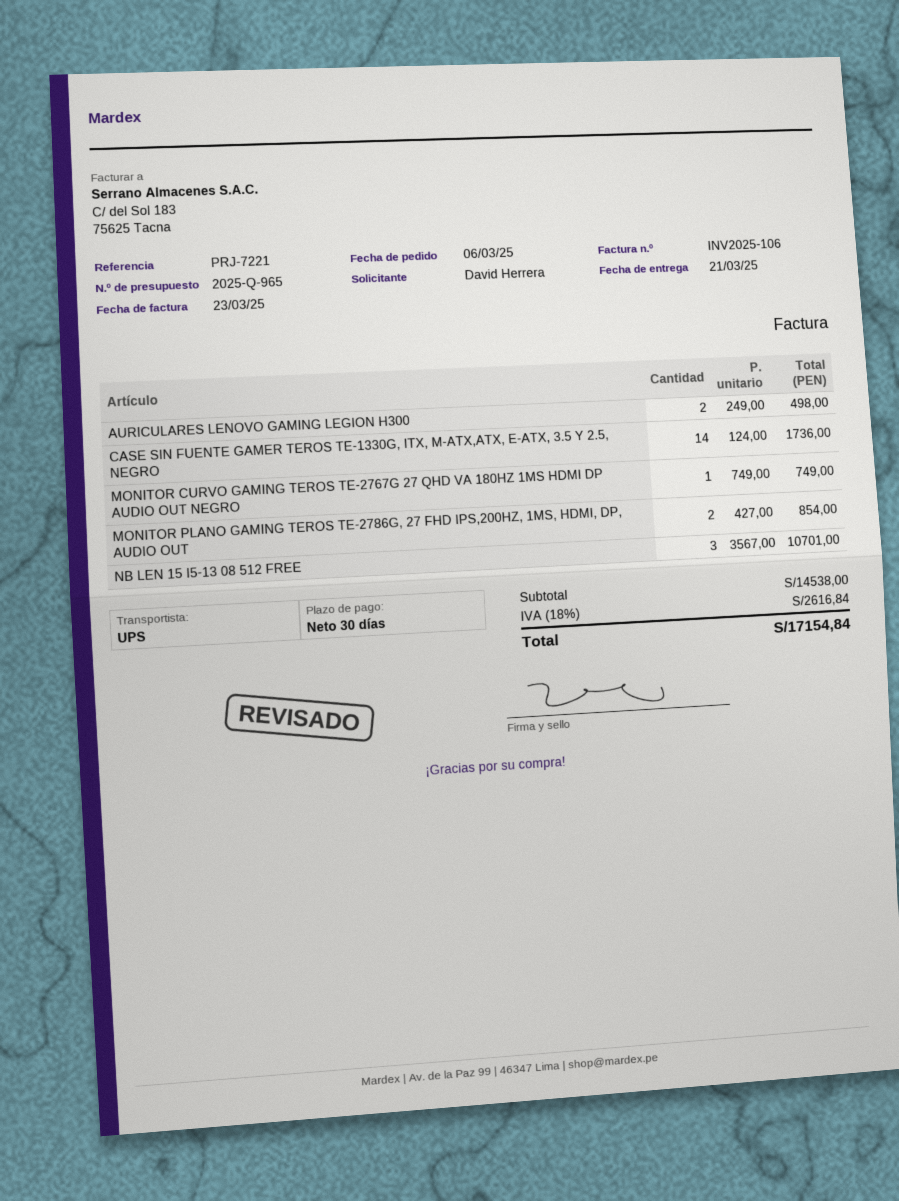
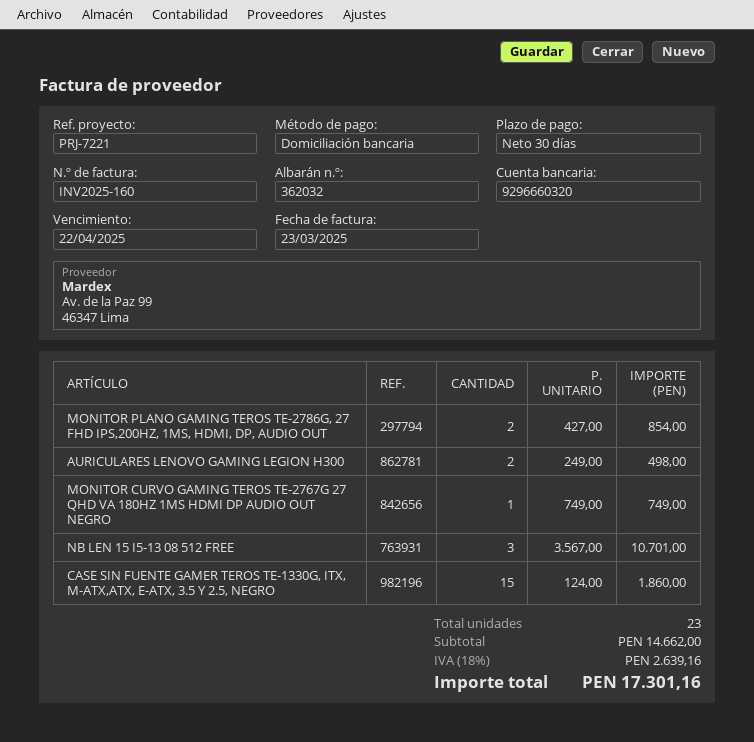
invoice number: INV2025-106 -> INV2025-160
CASE SIN FUENTE GAMER TEROS TE-1330G, ITX, M-ATX,ATX, E-ATX, 3.5 Y 2.5, NEGRO: 14 x 124.00 = 1736.00 -> 15 x 124.00 = 1860.00
subtotal: 14538.00 -> 14662.00
tax: 18% = 2616.84 -> 18% = 2639.16
total: 17154.84 -> 17301.16

